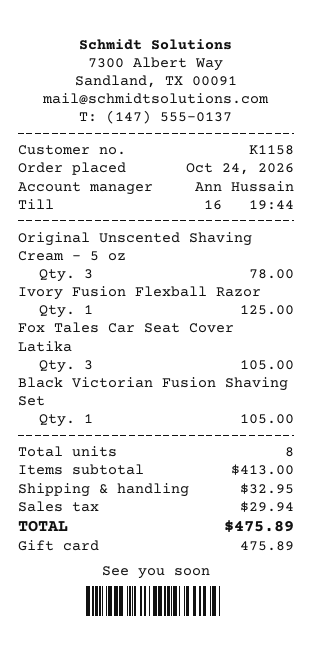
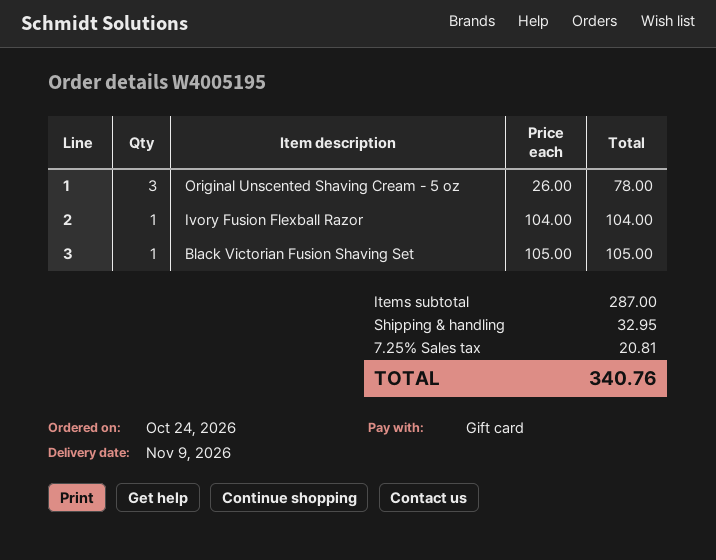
Ivory Fusion Flexball Razor: 1 for 125.00 -> 1 for 104.00
Fox Tales Car Seat Cover Latika: 3 for 105.00 -> none
subtotal: 413.00 -> 287.00
tax: 29.94 -> 20.81
total: 475.89 -> 340.76

